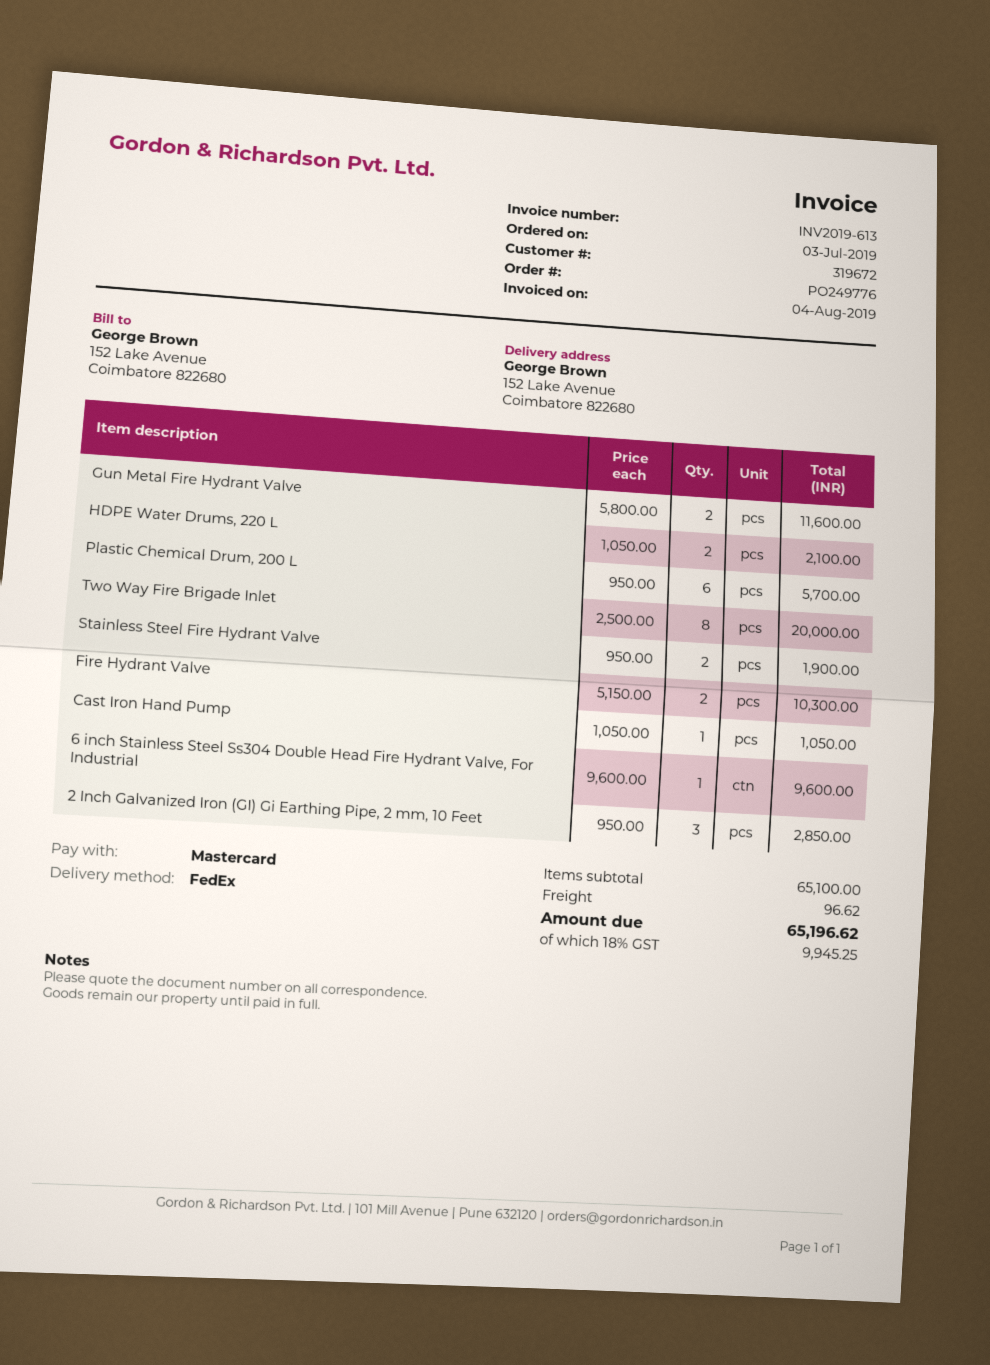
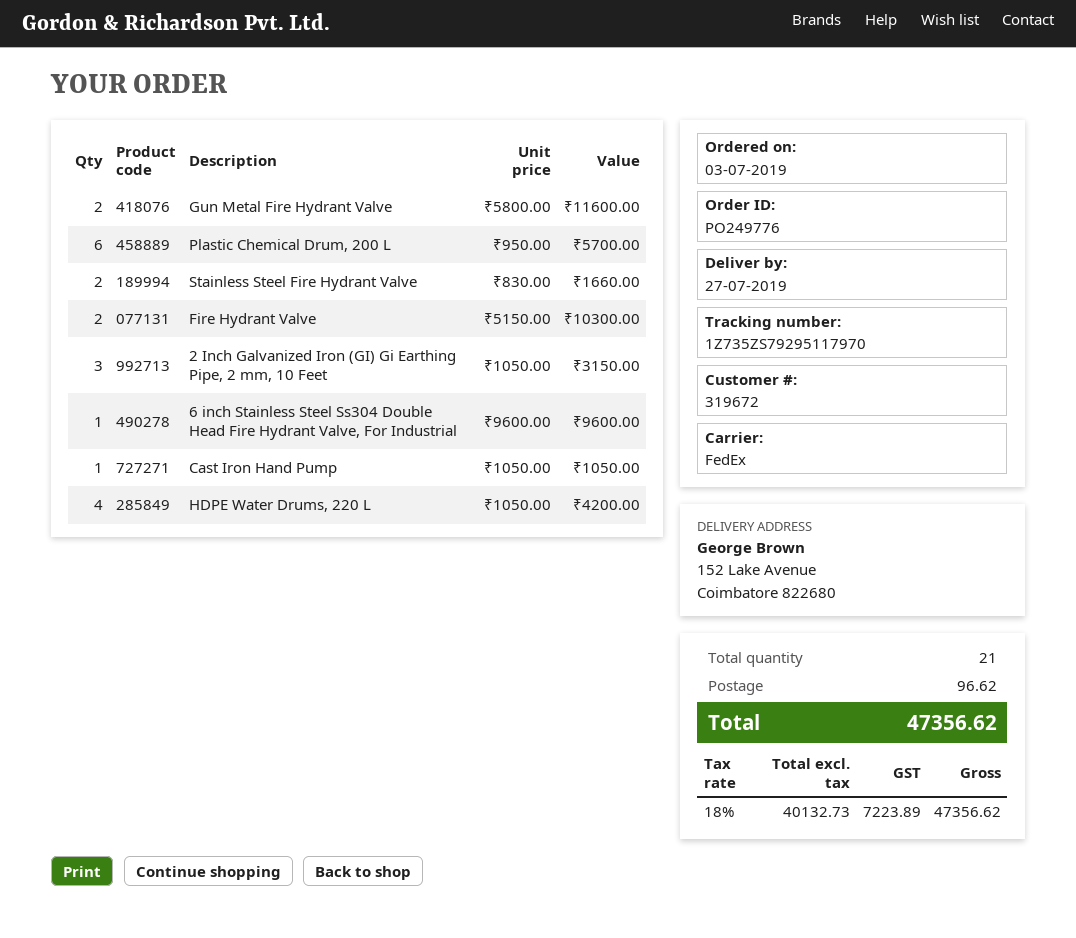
HDPE Water Drums, 220 L: 2 x 1050.00 = 2100.00 -> 4 x 1050.00 = 4200.00
Two Way Fire Brigade Inlet: 8 x 2500.00 = 20000.00 -> none
Stainless Steel Fire Hydrant Valve: 2 x 950.00 = 1900.00 -> 2 x 830.00 = 1660.00
2 Inch Galvanized Iron (GI) Gi Earthing Pipe, 2 mm, 10 Feet: 3 x 950.00 = 2850.00 -> 3 x 1050.00 = 3150.00
tax: 18% = 9945.25 -> 18% = 7223.89
total: 65196.62 -> 47356.62

